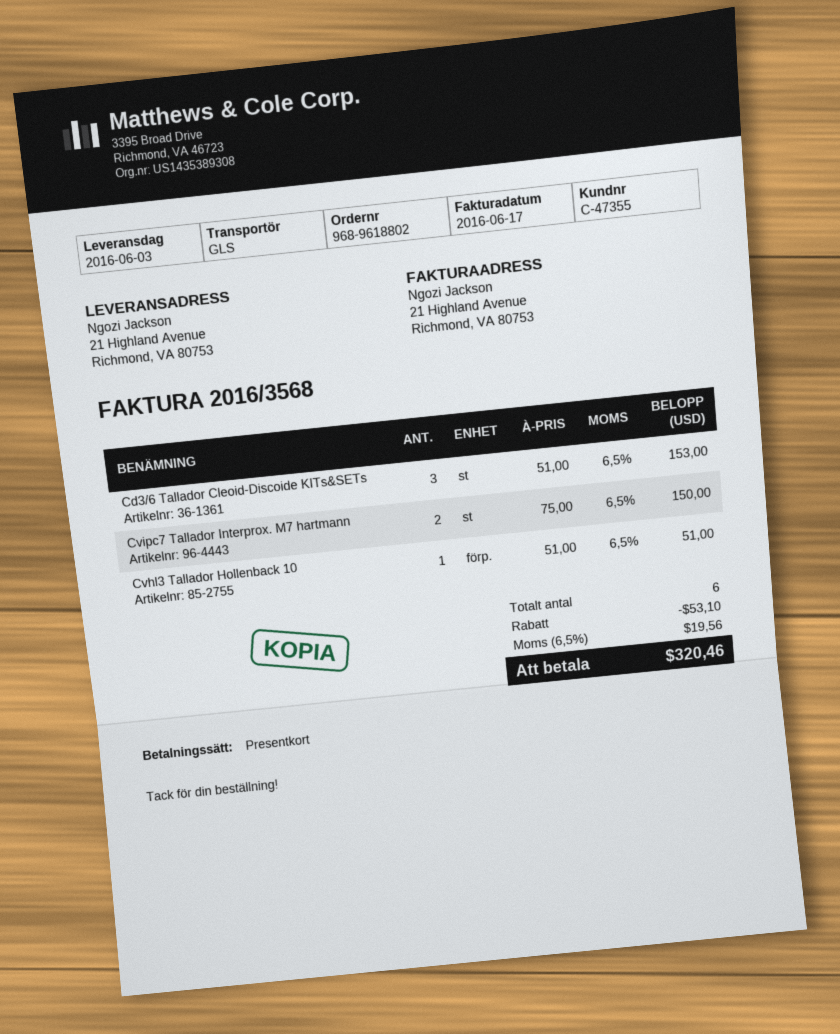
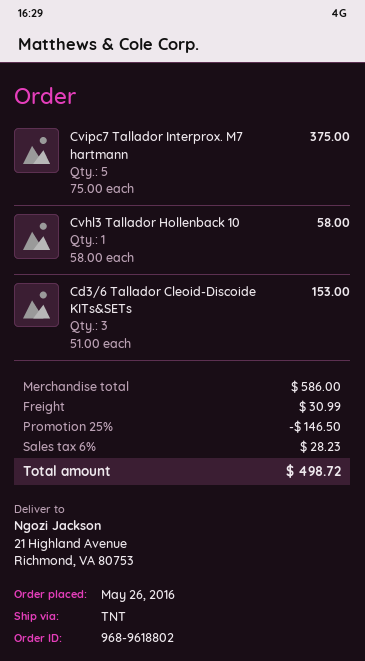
shipping method: GLS -> TNT
Cvipc7 Tallador Interprox. M7 hartmann: 2 x 75.00 = 150.00 -> 5 x 75.00 = 375.00
Cvhl3 Tallador Hollenback 10: 1 x 51.00 = 51.00 -> 1 x 58.00 = 58.00
discount: 53.10 -> 146.50
shipping: none -> 30.99
tax: 6.5% = 19.56 -> 6% = 28.23
total: 320.46 -> 498.72

